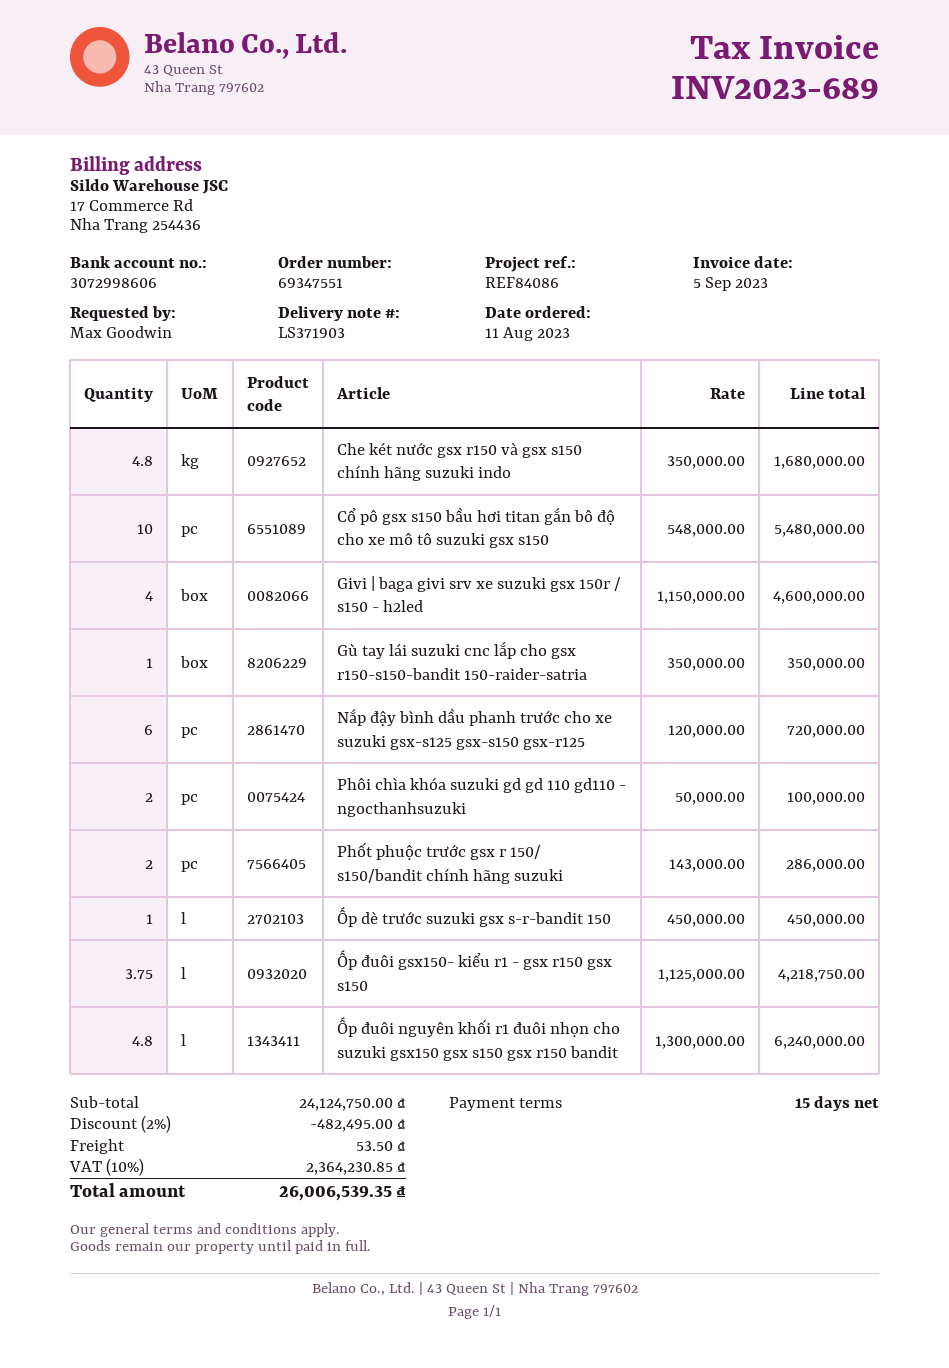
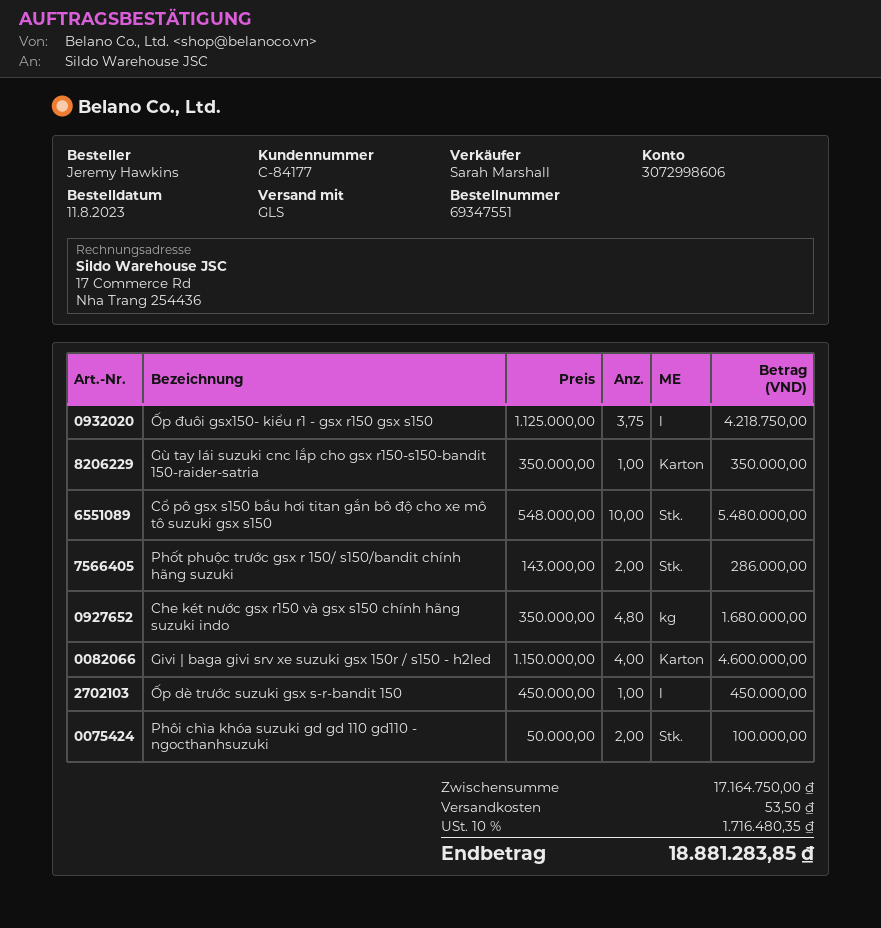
ordered by: Max Goodwin -> Jeremy Hawkins
Nắp đậy bình dầu phanh trước cho xe suzuki gsx-s125 gsx-s150 gsx-r125: 6 x 120000.00 = 720000.00 -> none
Ốp đuôi nguyên khối r1 đuôi nhọn cho suzuki gsx150 gsx s150 gsx r150 bandit: 4.8 x 1300000.00 = 6240000.00 -> none
subtotal: 24124750.00 -> 17164750.00
discount: 2% = 482495.00 -> none
tax: 10% = 2364230.85 -> 10% = 1716480.35
total: 26006539.35 -> 18881283.85

